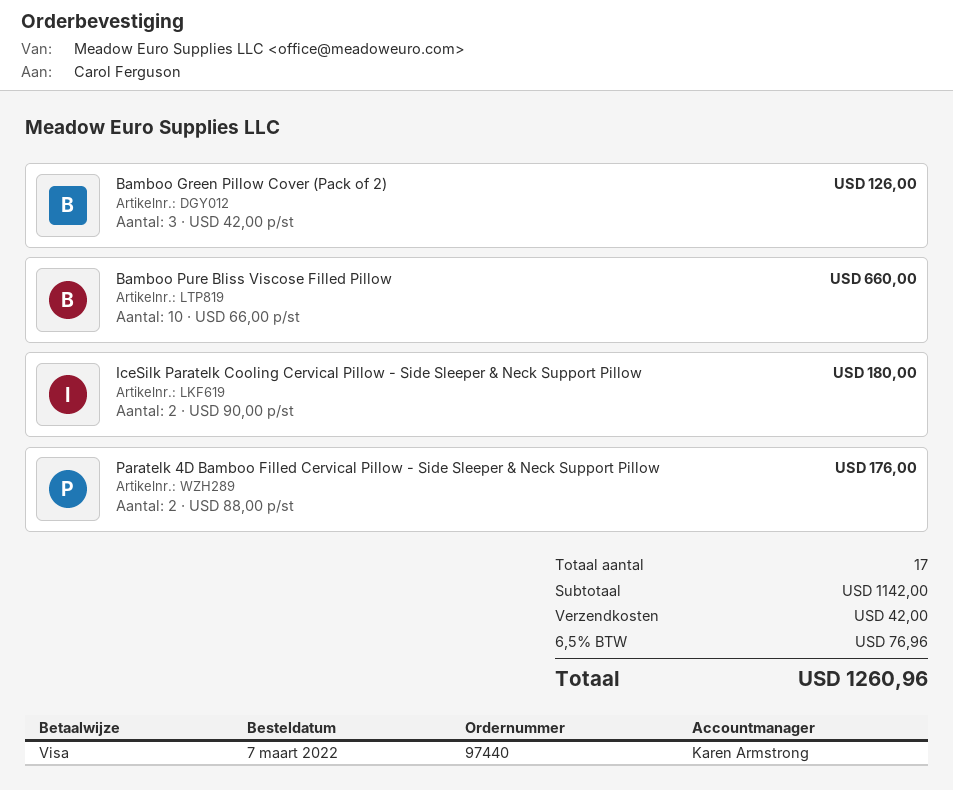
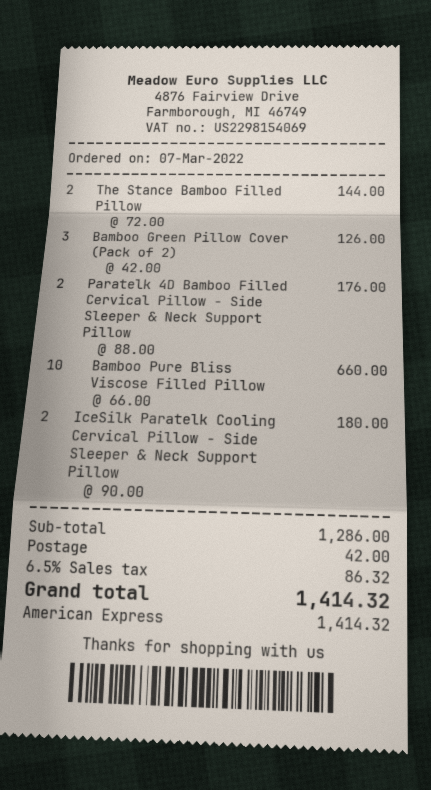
payment method: Visa -> American Express
The Stance Bamboo Filled Pillow: none -> 2 x 72.00 = 144.00
subtotal: 1142.00 -> 1286.00
tax: 6.5% = 76.96 -> 6.5% = 86.32
total: 1260.96 -> 1414.32

